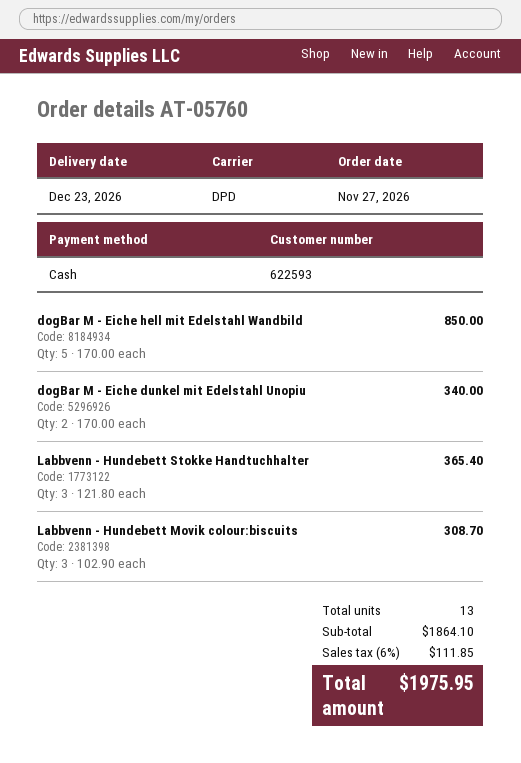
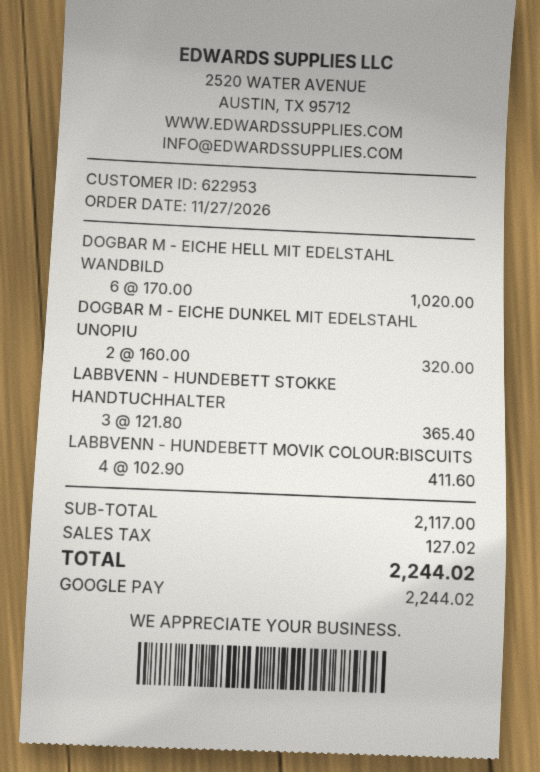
customer number: 622593 -> 622953
payment method: cash -> Google Pay
dogBar M - Eiche hell mit Edelstahl Wandbild: 5 x 170.00 = 850.00 -> 6 x 170.00 = 1020.00
dogBar M - Eiche dunkel mit Edelstahl Unopiu: 2 x 170.00 = 340.00 -> 2 x 160.00 = 320.00
Labbvenn - Hundebett Movik colour:biscuits: 3 x 102.90 = 308.70 -> 4 x 102.90 = 411.60
subtotal: 1864.10 -> 2117.00
tax: 111.85 -> 127.02
total: 1975.95 -> 2244.02

